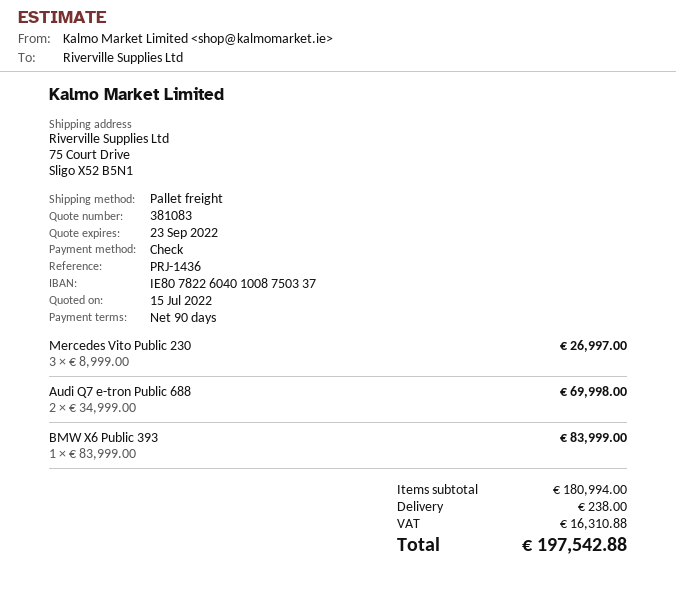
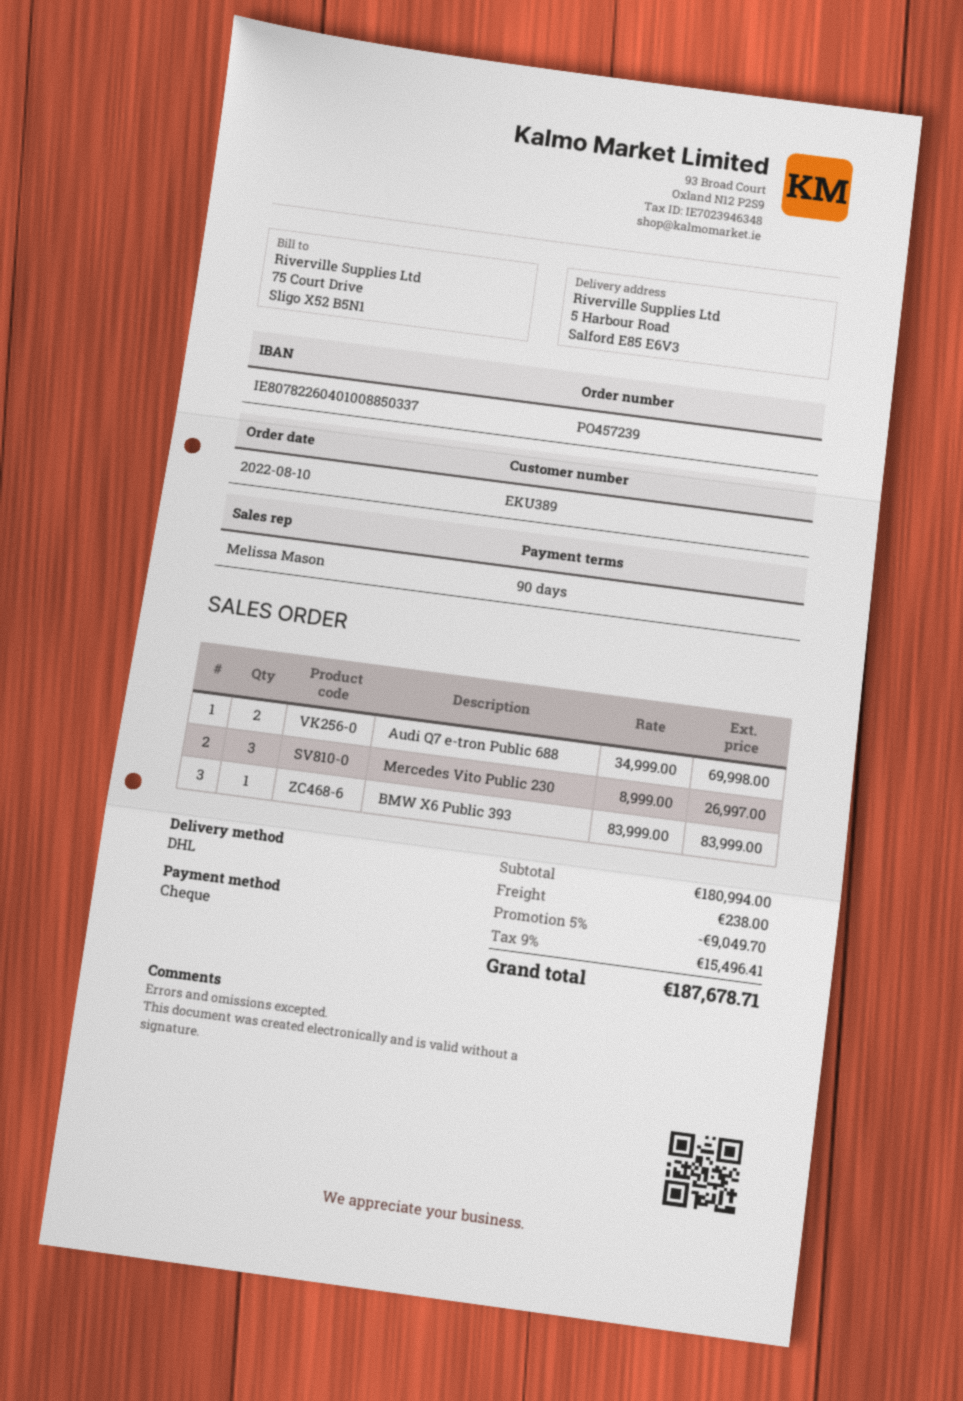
bank account: IE80782260401008750337 -> IE80782260401008850337
shipping method: pallet freight -> DHL
ship to: 75 Court Drive, Sligo X52 B5N1 -> 5 Harbour Road, Salford E85 E6V3
discount: none -> 5% = 9049.70
tax: 16310.88 -> 15496.41
total: 197542.88 -> 187678.71

